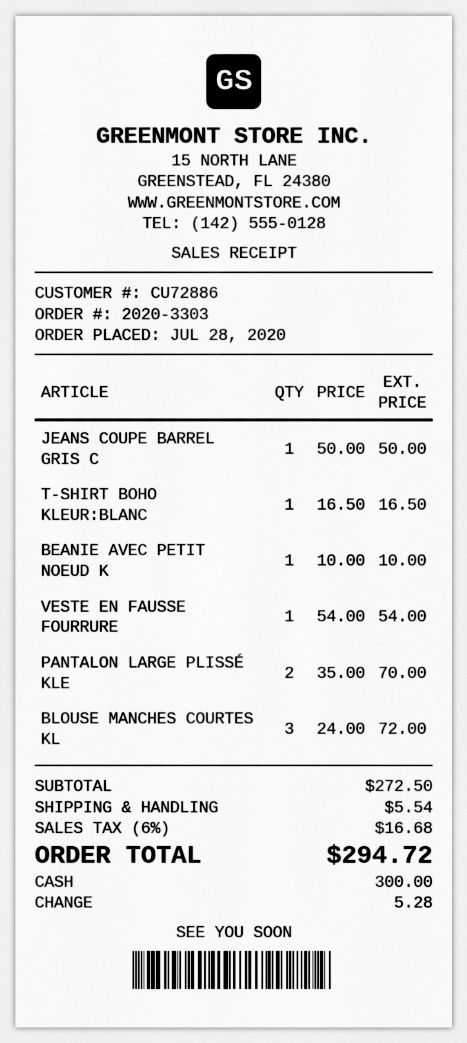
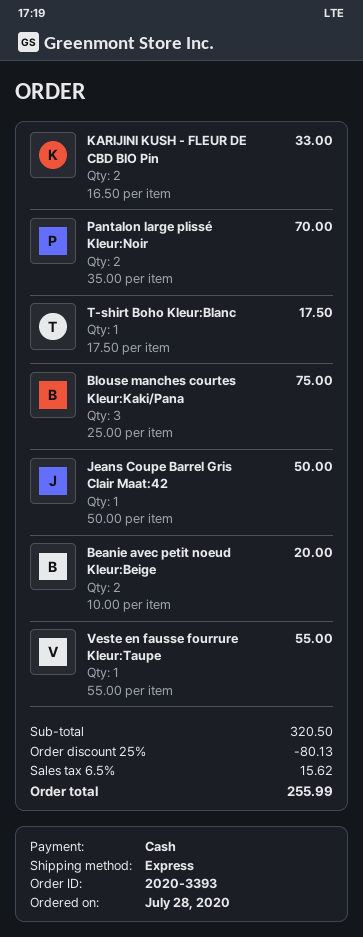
order number: 2020-3303 -> 2020-3393
T-SHIRT BOHO KLEUR:BLANC: 1 x 16.50 = 16.50 -> 1 x 17.50 = 17.50
BEANIE AVEC PETIT NOEUD K: 1 x 10.00 = 10.00 -> 2 x 10.00 = 20.00
VESTE EN FAUSSE FOURRURE: 1 x 54.00 = 54.00 -> 1 x 55.00 = 55.00
BLOUSE MANCHES COURTES KL: 3 x 24.00 = 72.00 -> 3 x 25.00 = 75.00
KARIJINI KUSH - FLEUR DE CBD BIO Pin: none -> 2 x 16.50 = 33.00
subtotal: 272.50 -> 320.50
discount: none -> 25% = 80.13
shipping: 5.54 -> none
tax: 6% = 16.68 -> 6.5% = 15.62
total: 294.72 -> 255.99

